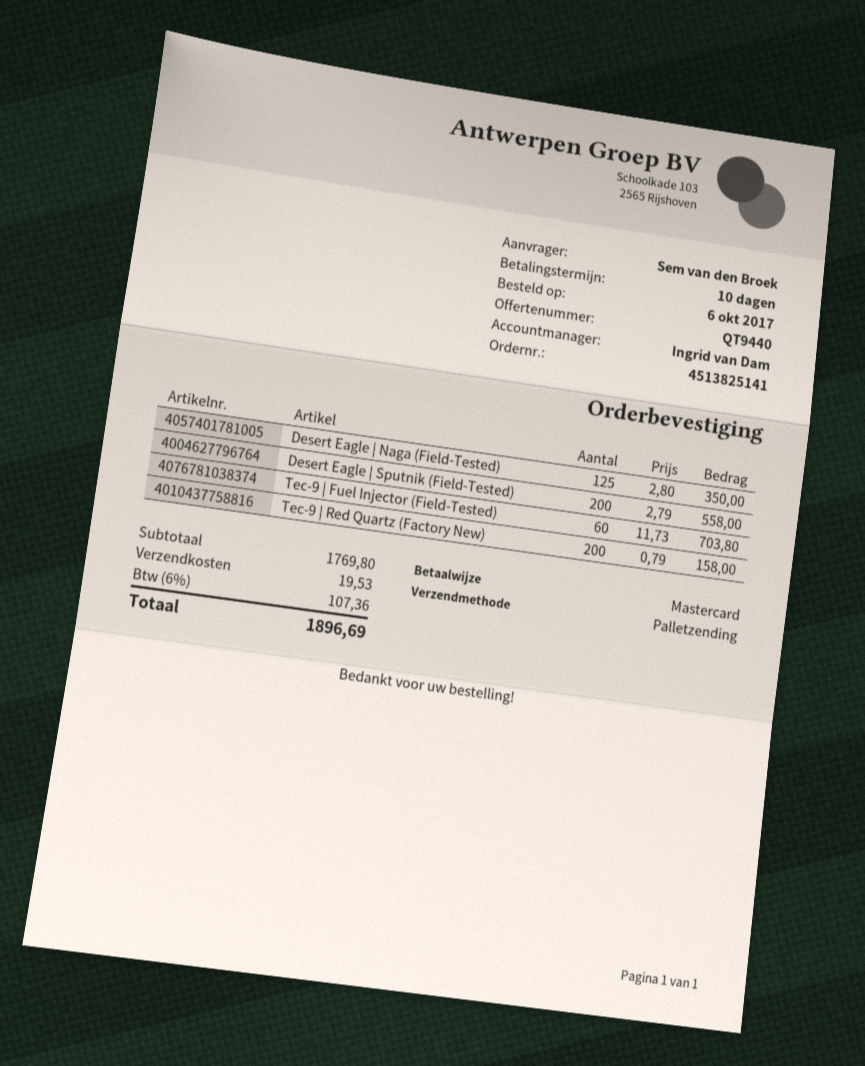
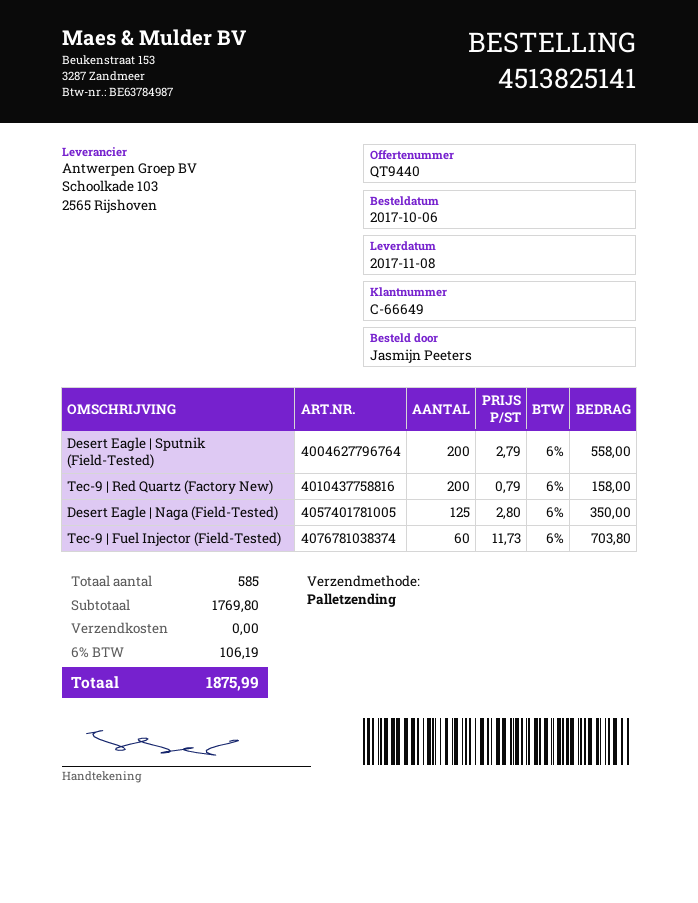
ordered by: Sem van den Broek -> Jasmijn Peeters
shipping: 19.53 -> 0.00
tax: 6% = 107.36 -> 6% = 106.19
total: 1896.69 -> 1875.99

